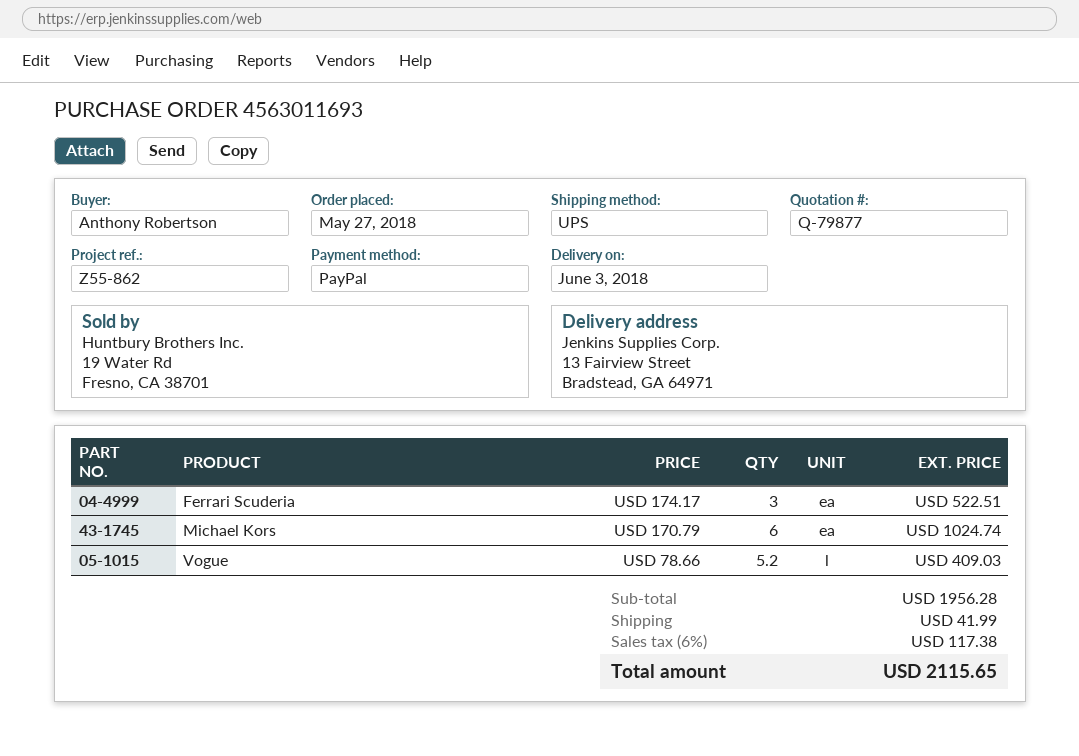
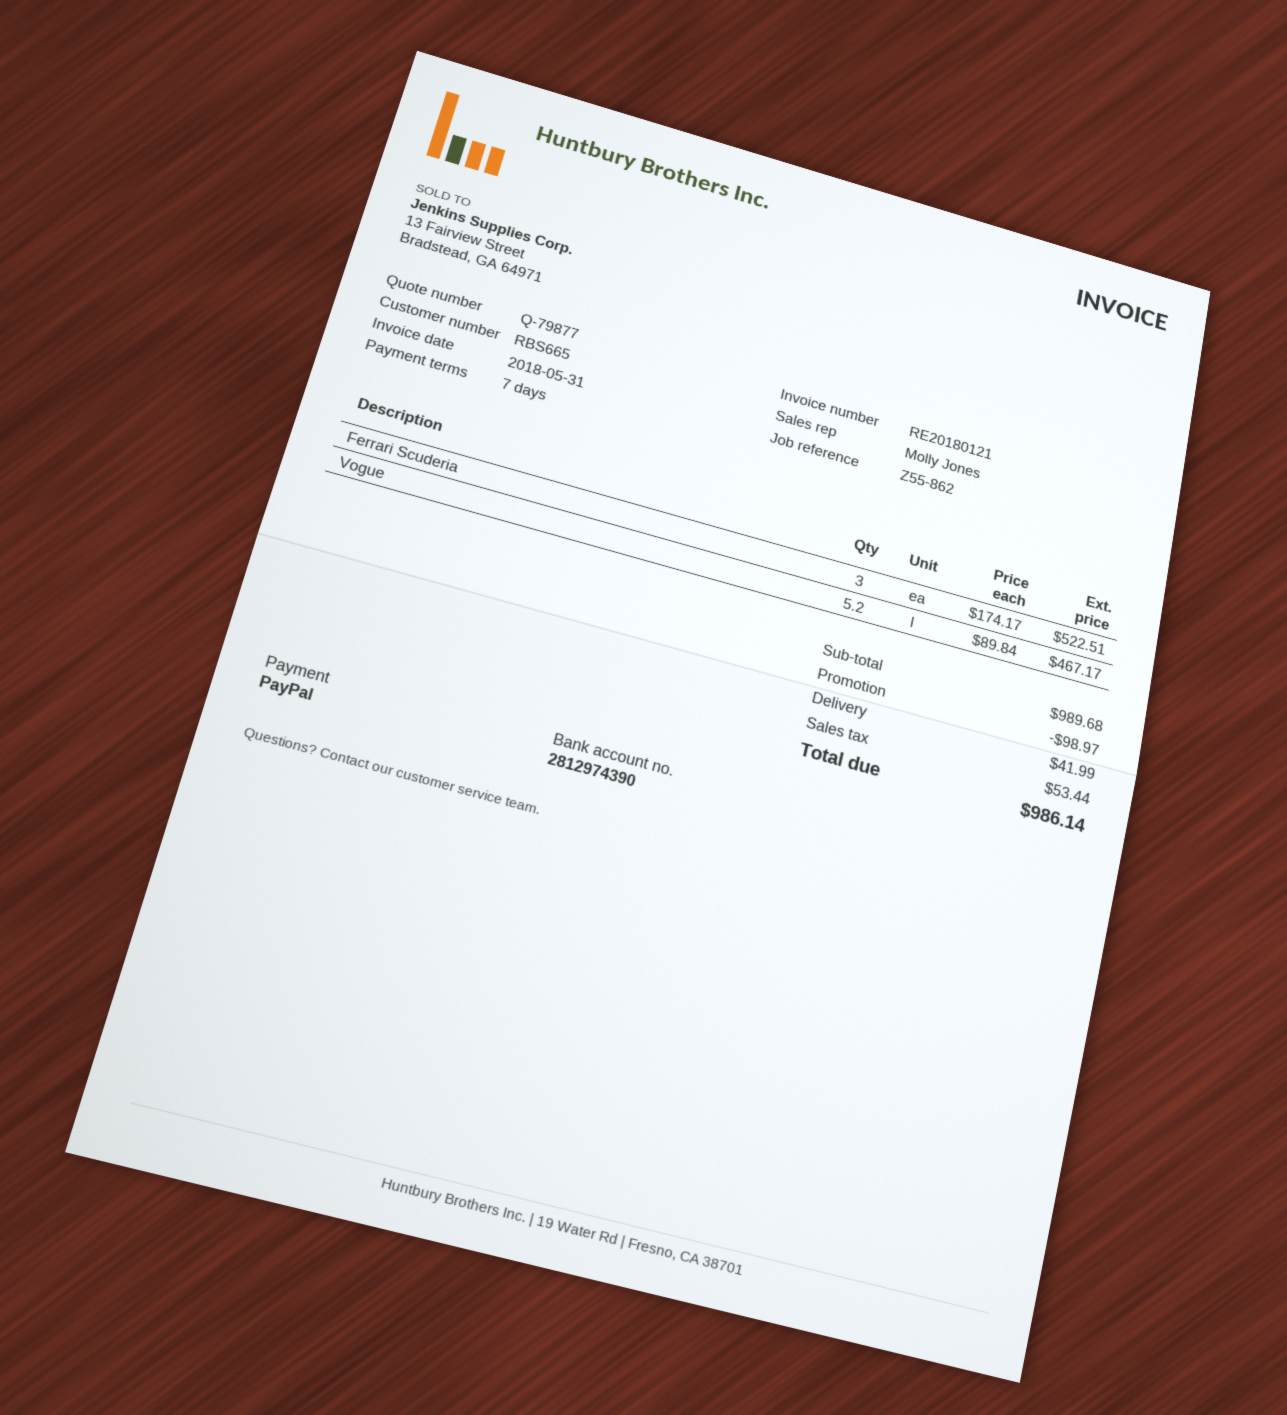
Michael Kors: 6 x 170.79 = 1024.74 -> none
Vogue: 5.2 x 78.66 = 409.03 -> 5.2 x 89.84 = 467.17
subtotal: 1956.28 -> 989.68
discount: none -> 98.97
tax: 117.38 -> 53.44
total: 2115.65 -> 986.14

